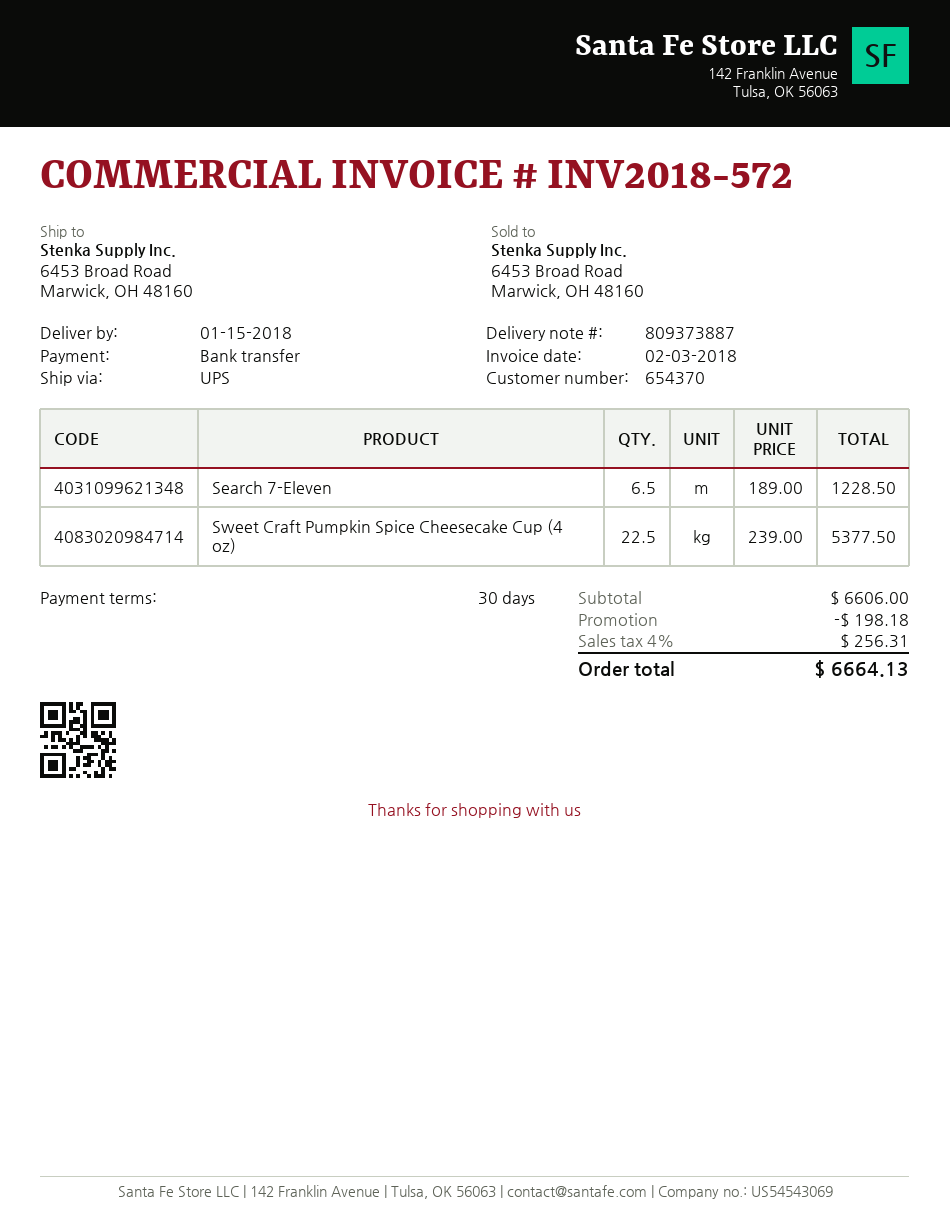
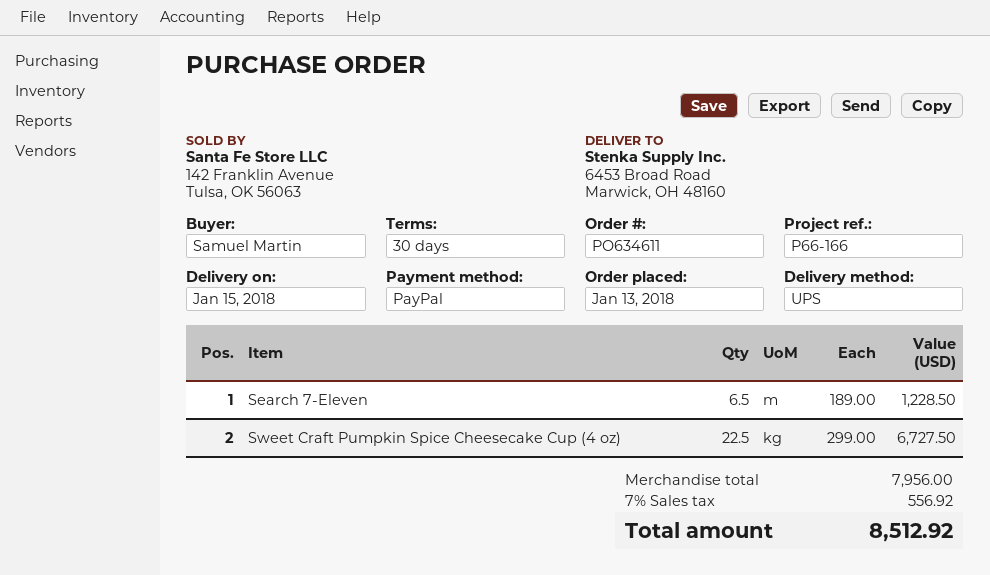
payment method: bank transfer -> PayPal
Sweet Craft Pumpkin Spice Cheesecake Cup (4 oz): 22.5 x 239.00 = 5377.50 -> 22.5 x 299.00 = 6727.50
subtotal: 6606.00 -> 7956.00
discount: 198.18 -> none
tax: 4% = 256.31 -> 7% = 556.92
total: 6664.13 -> 8512.92

